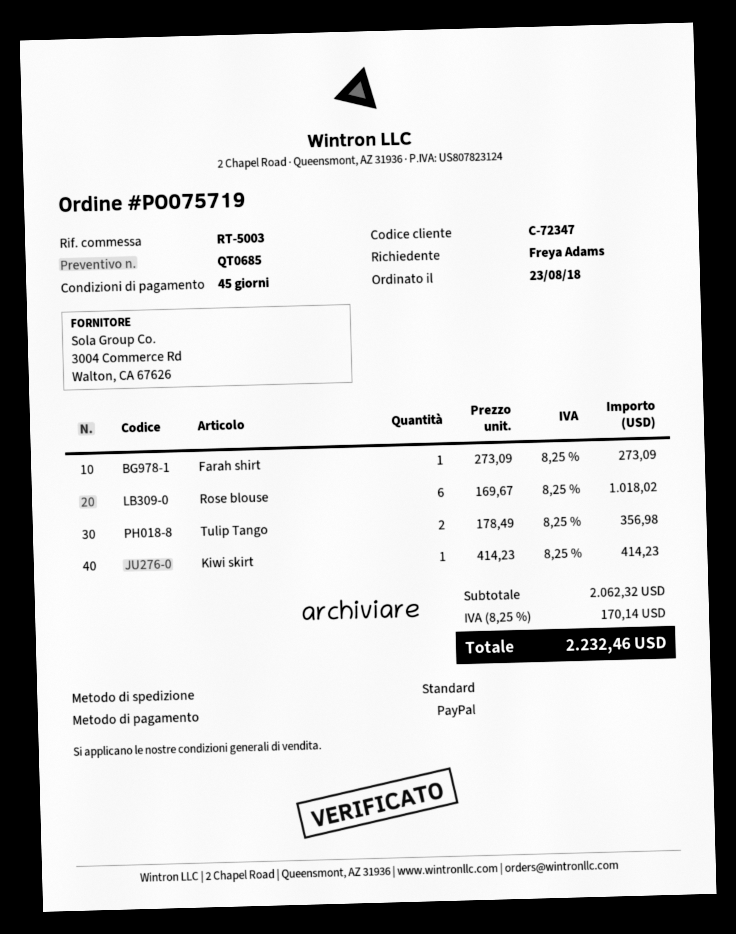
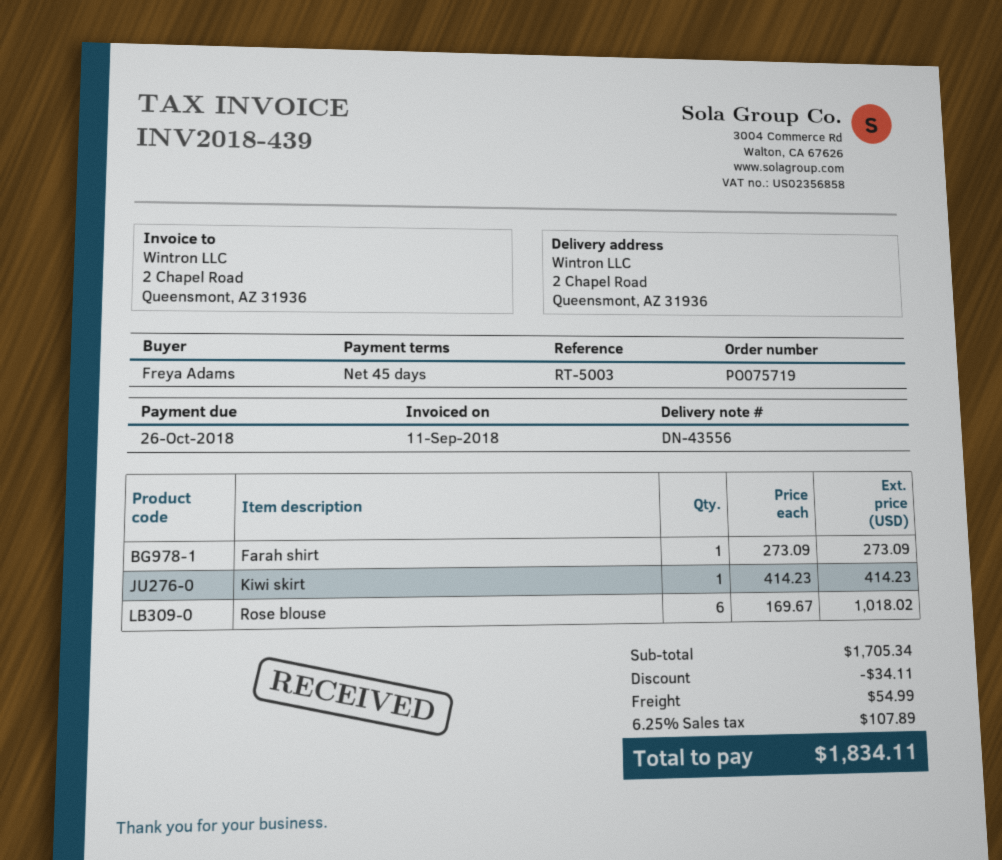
Tulip Tango: 2 x 178.49 = 356.98 -> none
subtotal: 2062.32 -> 1705.34
discount: none -> 34.11
shipping: none -> 54.99
tax: 8.25% = 170.14 -> 6.25% = 107.89
total: 2232.46 -> 1834.11

